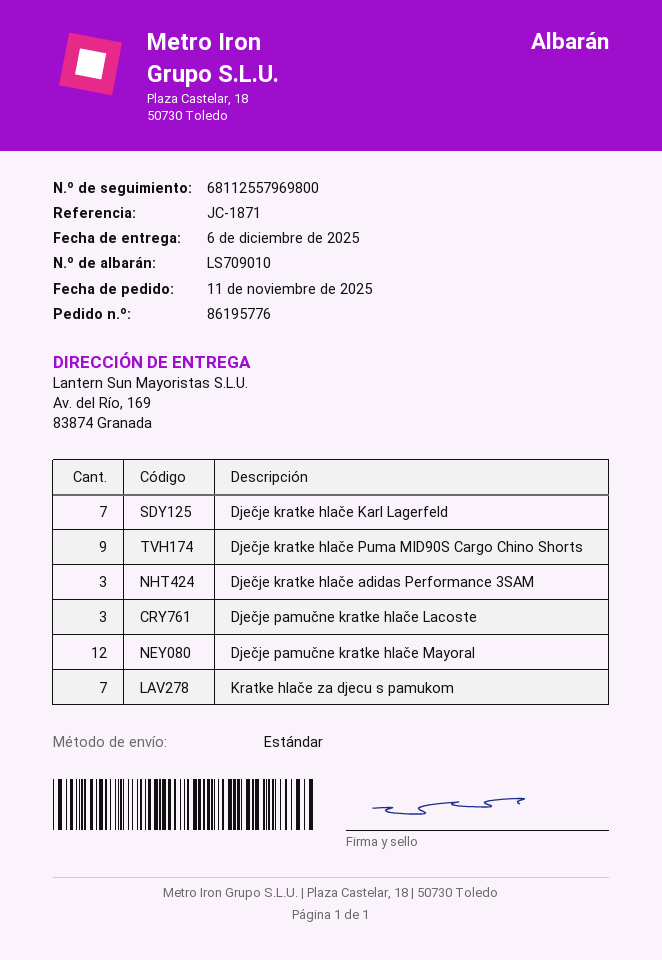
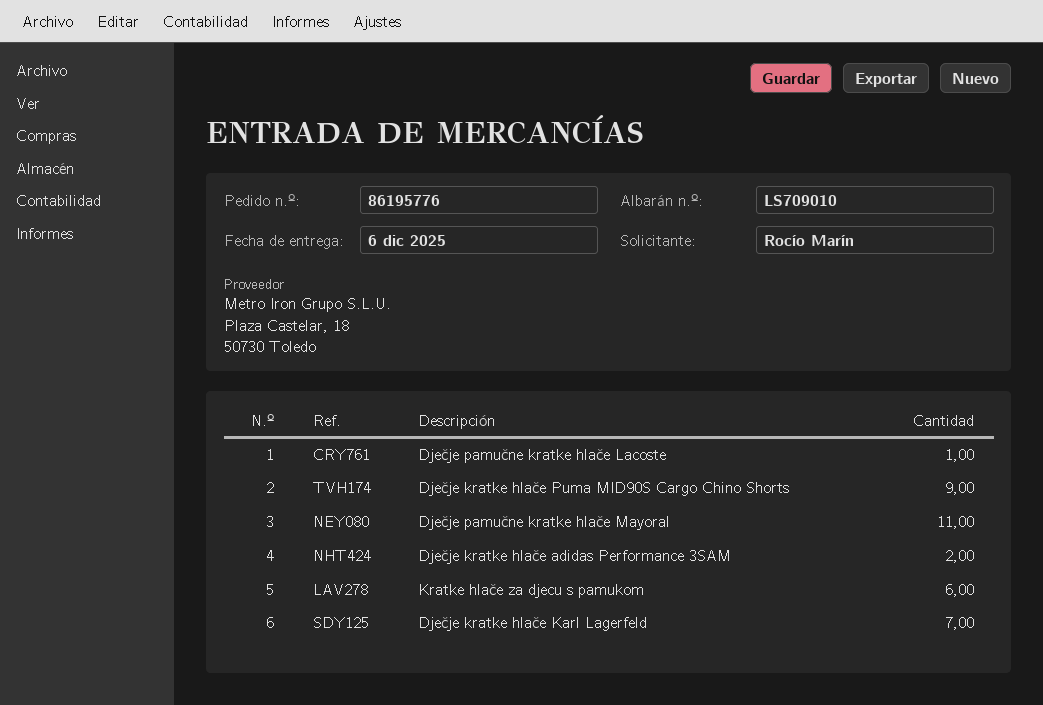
Dječje kratke hlače adidas Performance 3SAM: 3 -> 2
Dječje pamučne kratke hlače Lacoste: 3 -> 1
Dječje pamučne kratke hlače Mayoral: 12 -> 11
Kratke hlače za djecu s pamukom: 7 -> 6

